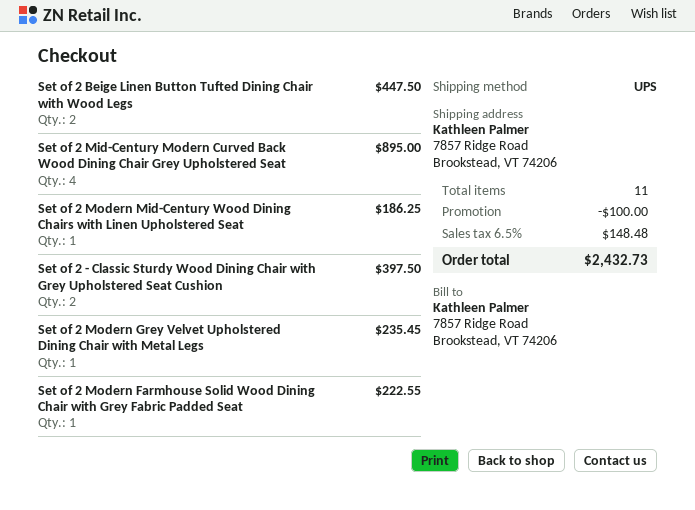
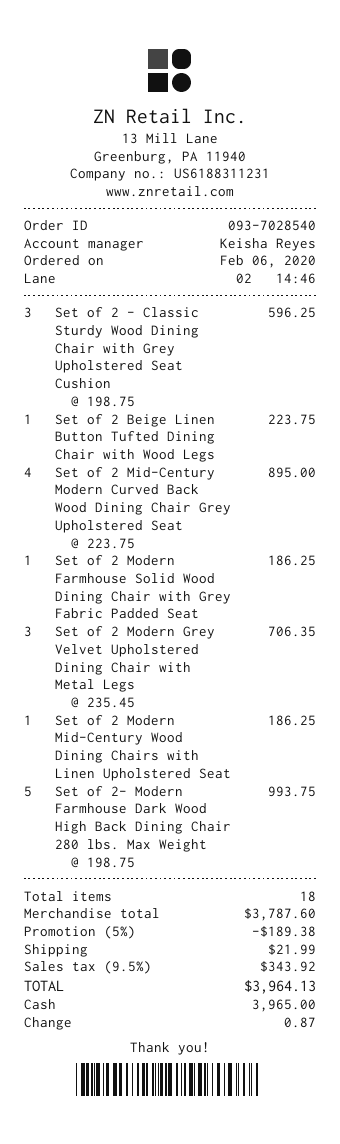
Set of 2 Beige Linen Button Tufted Dining Chair with Wood Legs: 2 for 447.50 -> 1 for 223.75
Set of 2 - Classic Sturdy Wood Dining Chair with Grey Upholstered Seat Cushion: 2 for 397.50 -> 3 for 596.25
Set of 2 Modern Grey Velvet Upholstered Dining Chair with Metal Legs: 1 for 235.45 -> 3 for 706.35
Set of 2 Modern Farmhouse Solid Wood Dining Chair with Grey Fabric Padded Seat: 1 for 222.55 -> 1 for 186.25
Set of 2- Modern Farmhouse Dark Wood High Back Dining Chair 280 lbs. Max Weight: none -> 5 for 993.75
total quantity: 11 -> 18
discount: 100.00 -> 189.38
shipping: none -> 21.99
tax: 6.5% = 148.48 -> 9.5% = 343.92
total: 2432.73 -> 3964.13

